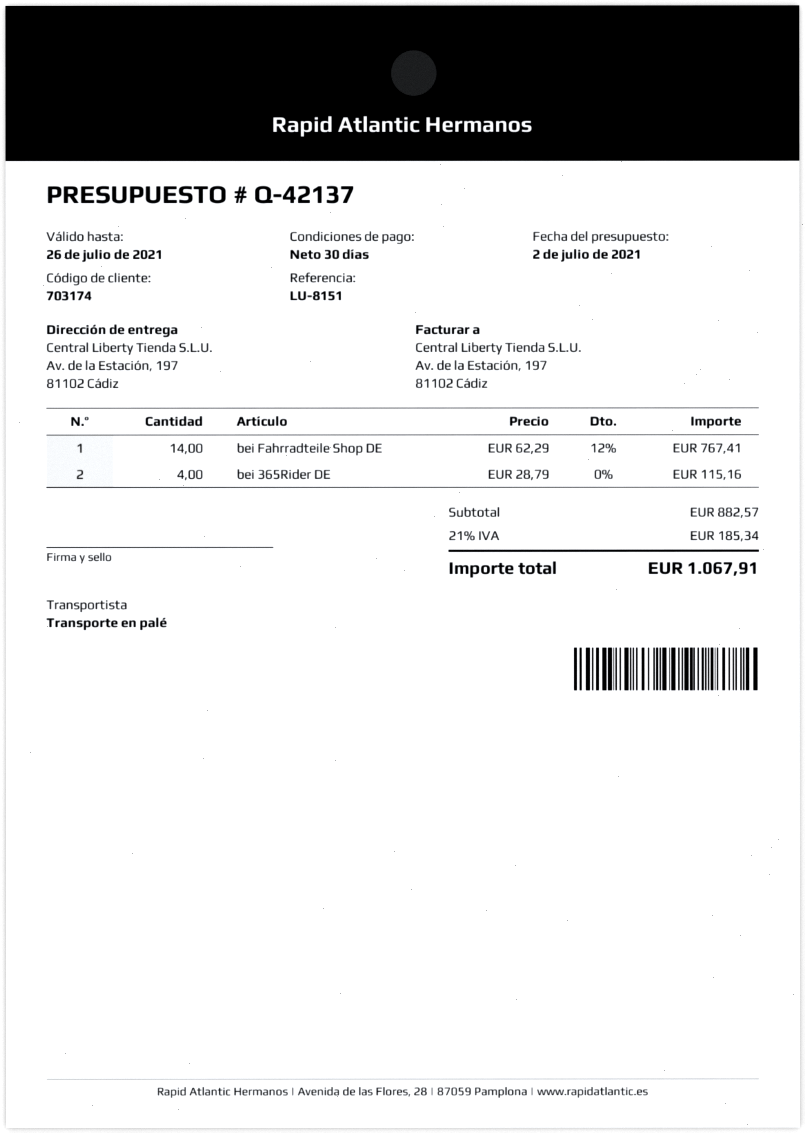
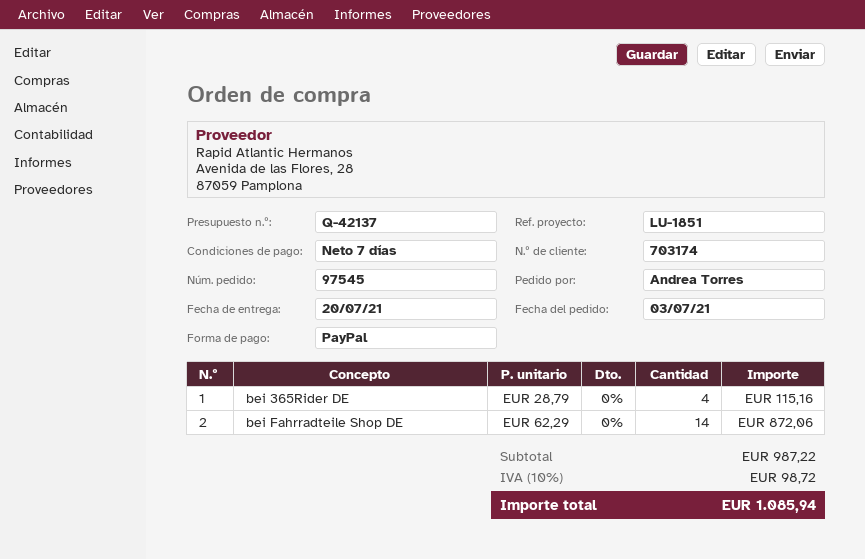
payment terms: 30 days -> 7 days
reference: LU-8151 -> LU-1851
bei Fahrradteile Shop DE: 14 x 62.29 - 12% = 767.41 -> 14 x 62.29 = 872.06
subtotal: 882.57 -> 987.22
tax: 21% = 185.34 -> 10% = 98.72
total: 1067.91 -> 1085.94

